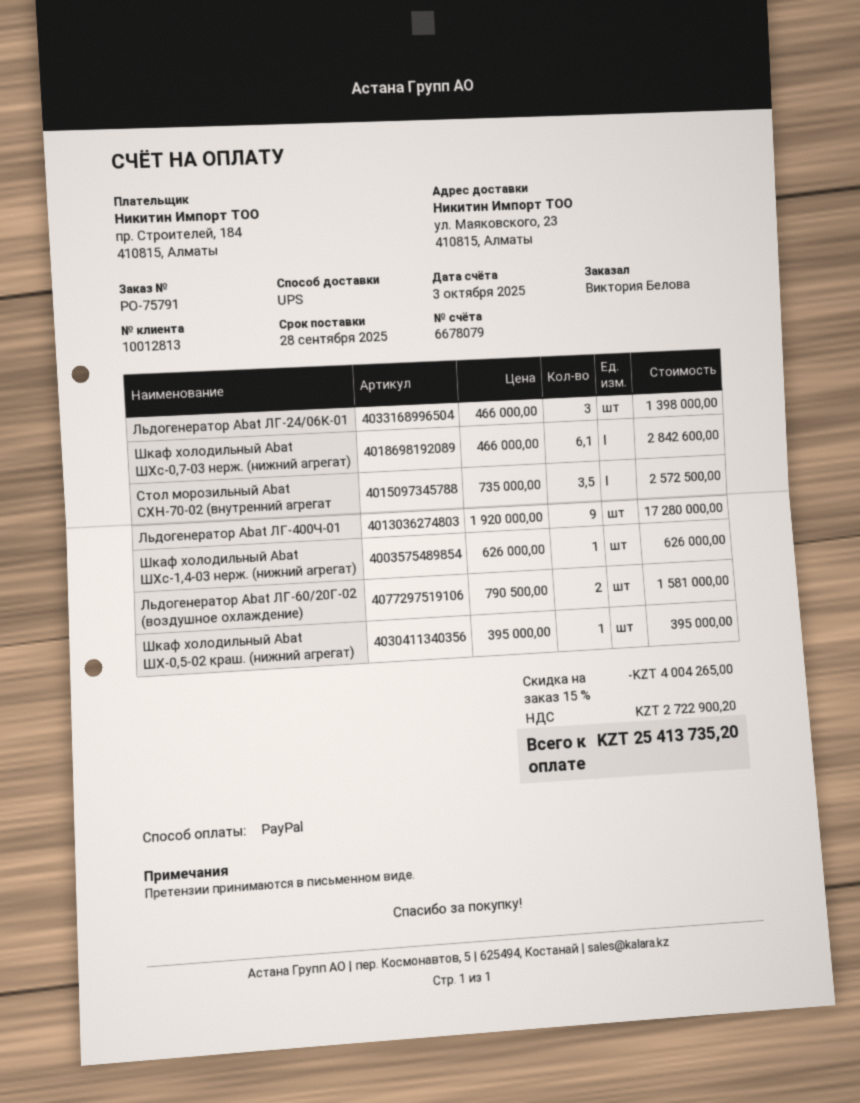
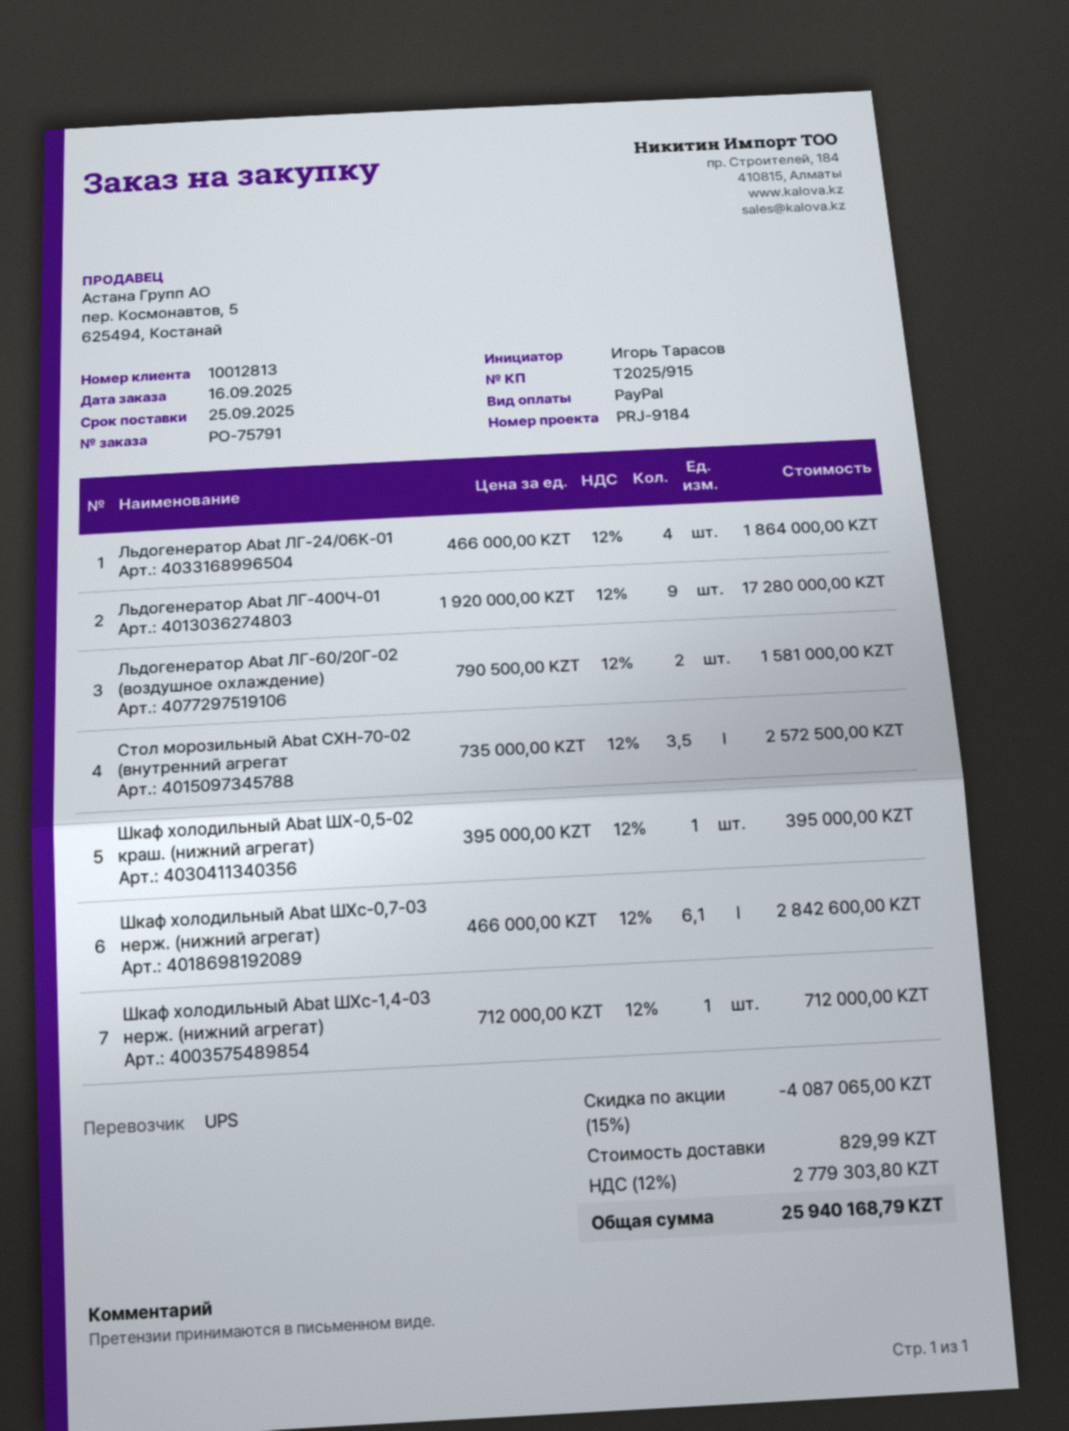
delivery date: 2025-09-28 -> 2025-09-25
ordered by: Виктория Белова -> Игорь Тарасов
Льдогенератор Abat ЛГ-24/06К-01: 3 x 466000.00 = 1398000.00 -> 4 x 466000.00 = 1864000.00
Шкаф холодильный Abat ШХс-1,4-03 нерж. (нижний агрегат): 1 x 626000.00 = 626000.00 -> 1 x 712000.00 = 712000.00
discount: 15% = 4004265.00 -> 15% = 4087065.00
shipping: none -> 829.99
tax: 2722900.20 -> 2779303.80
total: 25413735.20 -> 25940168.79

